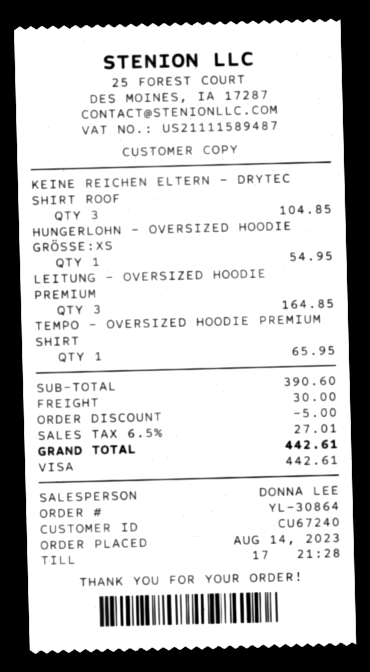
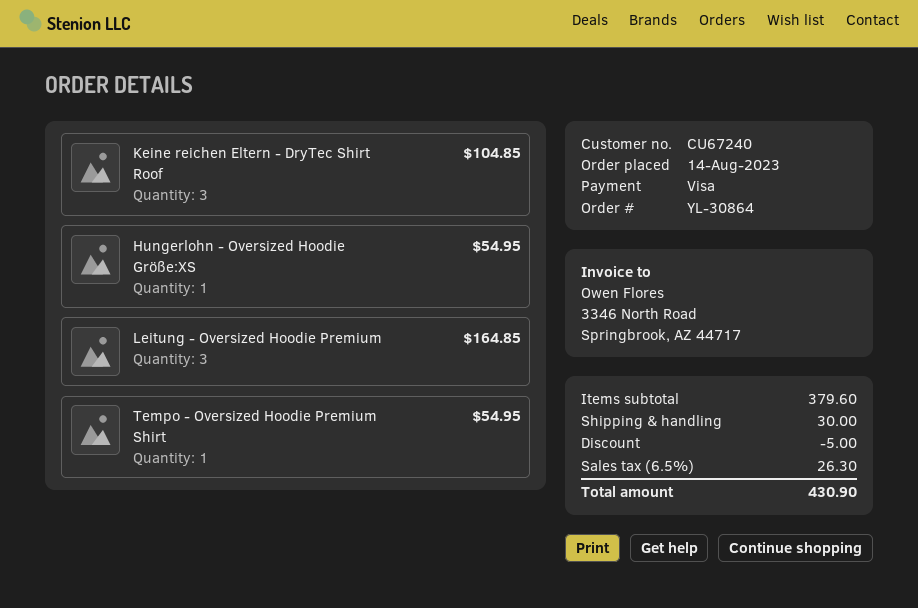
TEMPO - OVERSIZED HOODIE PREMIUM SHIRT: 1 for 65.95 -> 1 for 54.95
subtotal: 390.60 -> 379.60
tax: 6.5% = 27.01 -> 6.5% = 26.30
total: 442.61 -> 430.90

